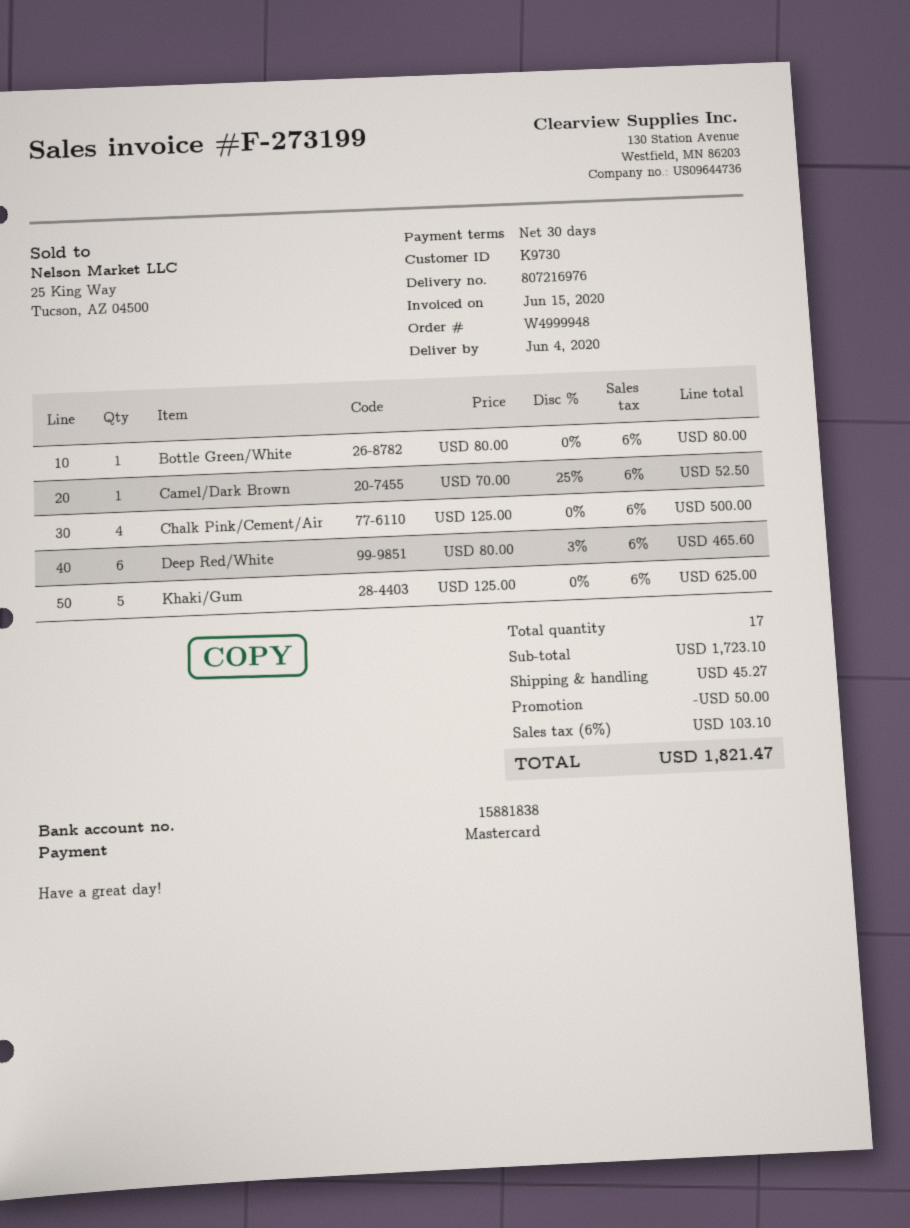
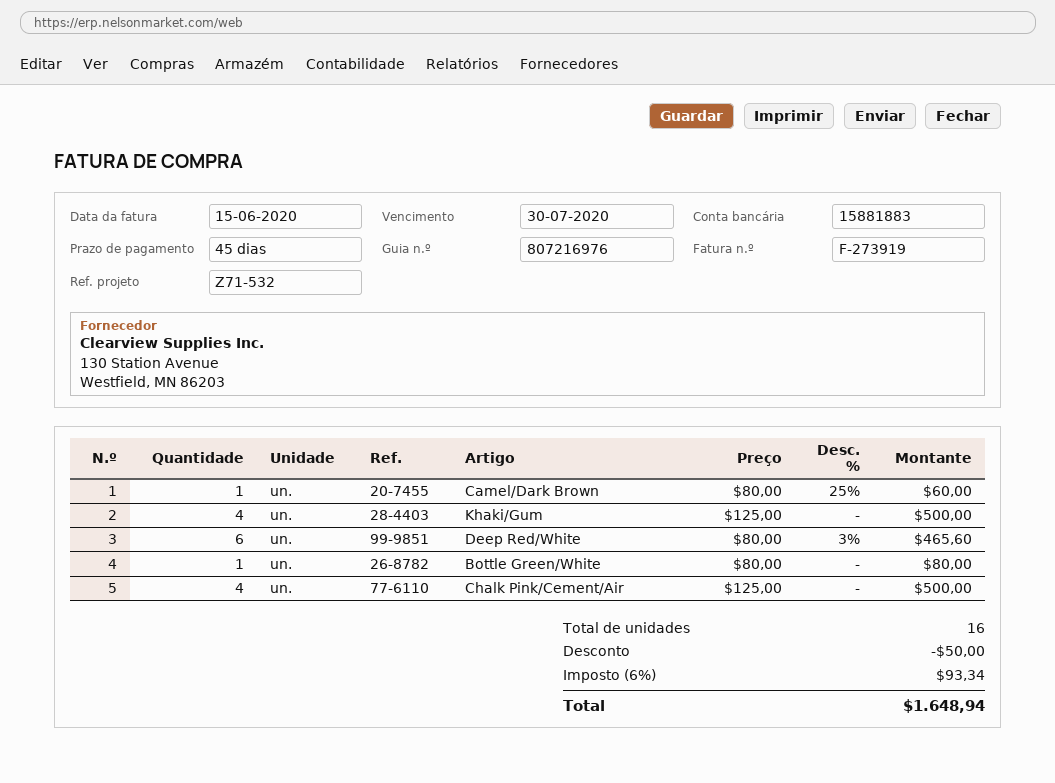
invoice number: F-273199 -> F-273919
payment terms: 30 days -> 45 days
bank account: 15881838 -> 15881883
Camel/Dark Brown: 1 x 70.00 - 25% = 52.50 -> 1 x 80.00 - 25% = 60.00
Khaki/Gum: 5 x 125.00 = 625.00 -> 4 x 125.00 = 500.00
total quantity: 17 -> 16
shipping: 45.27 -> none
tax: 6% = 103.10 -> 6% = 93.34
total: 1821.47 -> 1648.94

